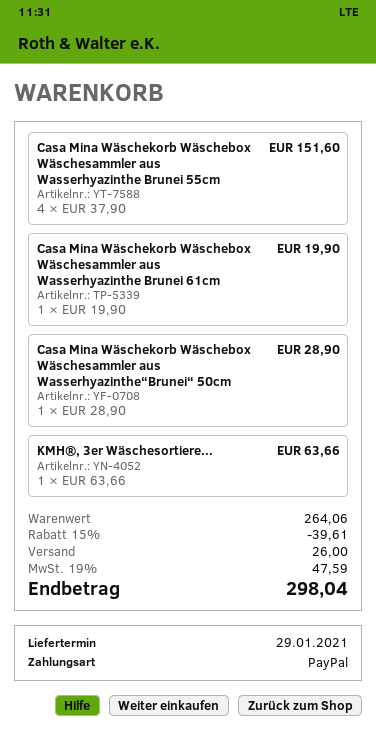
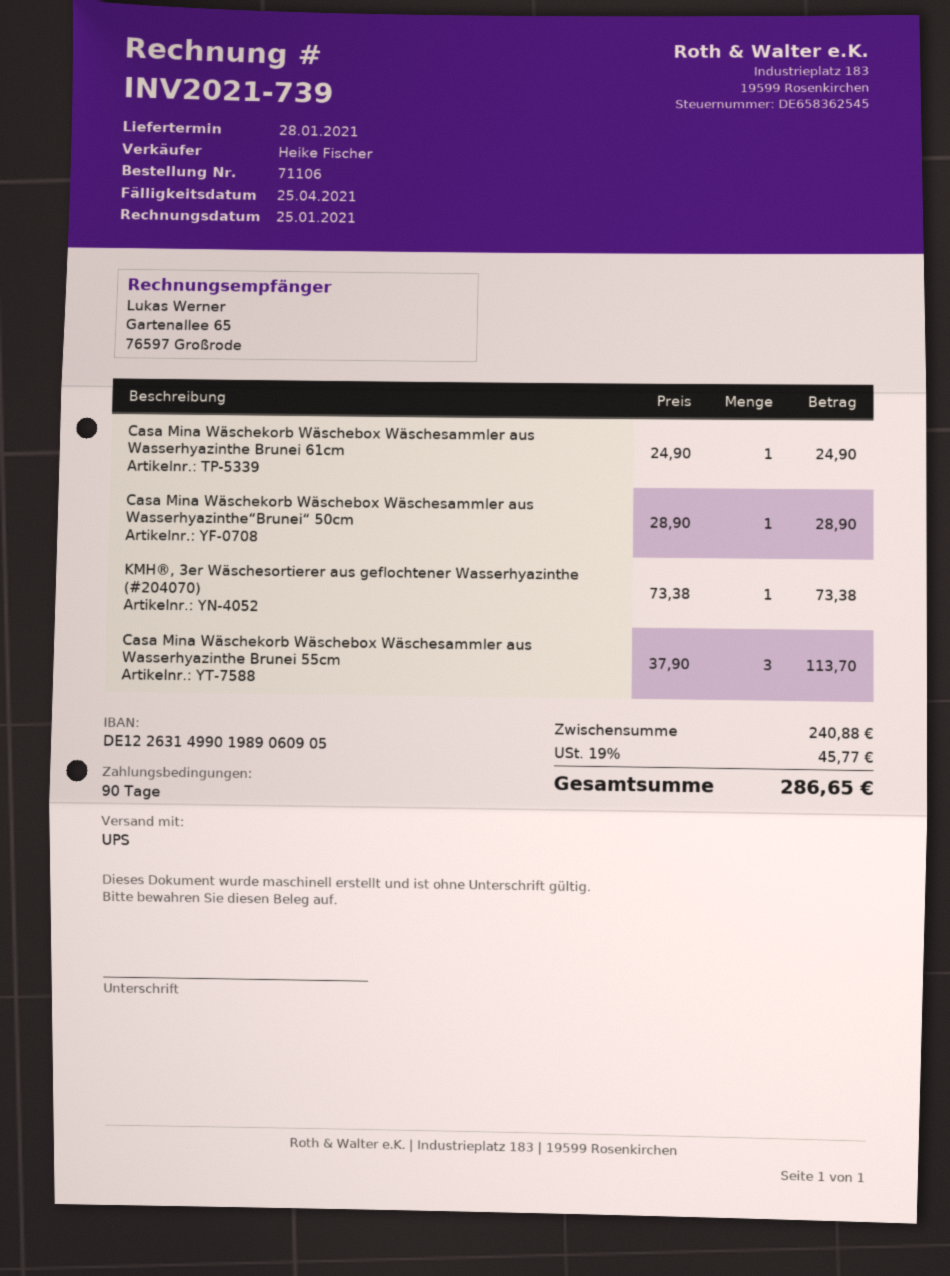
delivery date: 2021-01-29 -> 2021-01-28
Casa Mina Wäschekorb Wäschebox Wäschesammler aus Wasserhyazinthe Brunei 55cm: 4 x 37.90 = 151.60 -> 3 x 37.90 = 113.70
Casa Mina Wäschekorb Wäschebox Wäschesammler aus Wasserhyazinthe Brunei 61cm: 1 x 19.90 = 19.90 -> 1 x 24.90 = 24.90
KMH®, 3er Wäschesortiere...: 1 x 63.66 = 63.66 -> 1 x 73.38 = 73.38
subtotal: 264.06 -> 240.88
discount: 15% = 39.61 -> none
shipping: 26.00 -> none
tax: 19% = 47.59 -> 19% = 45.77
total: 298.04 -> 286.65

